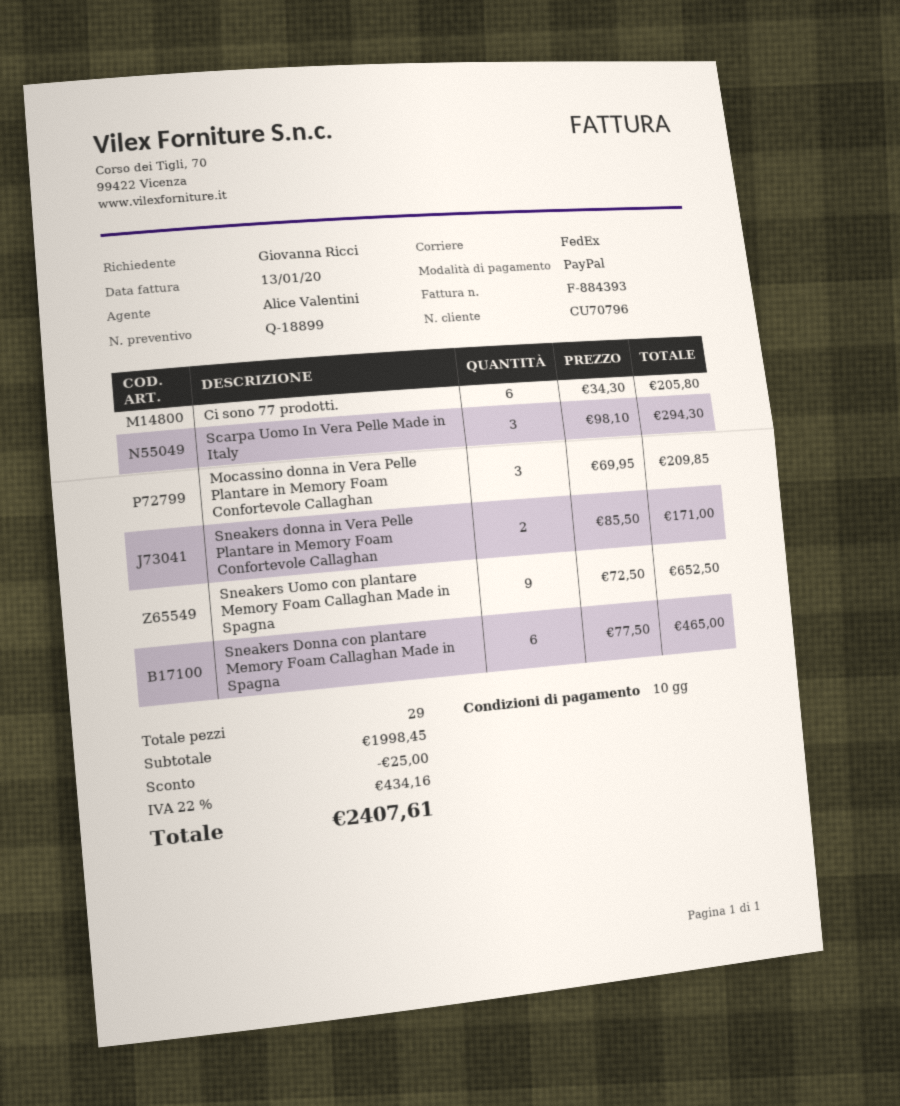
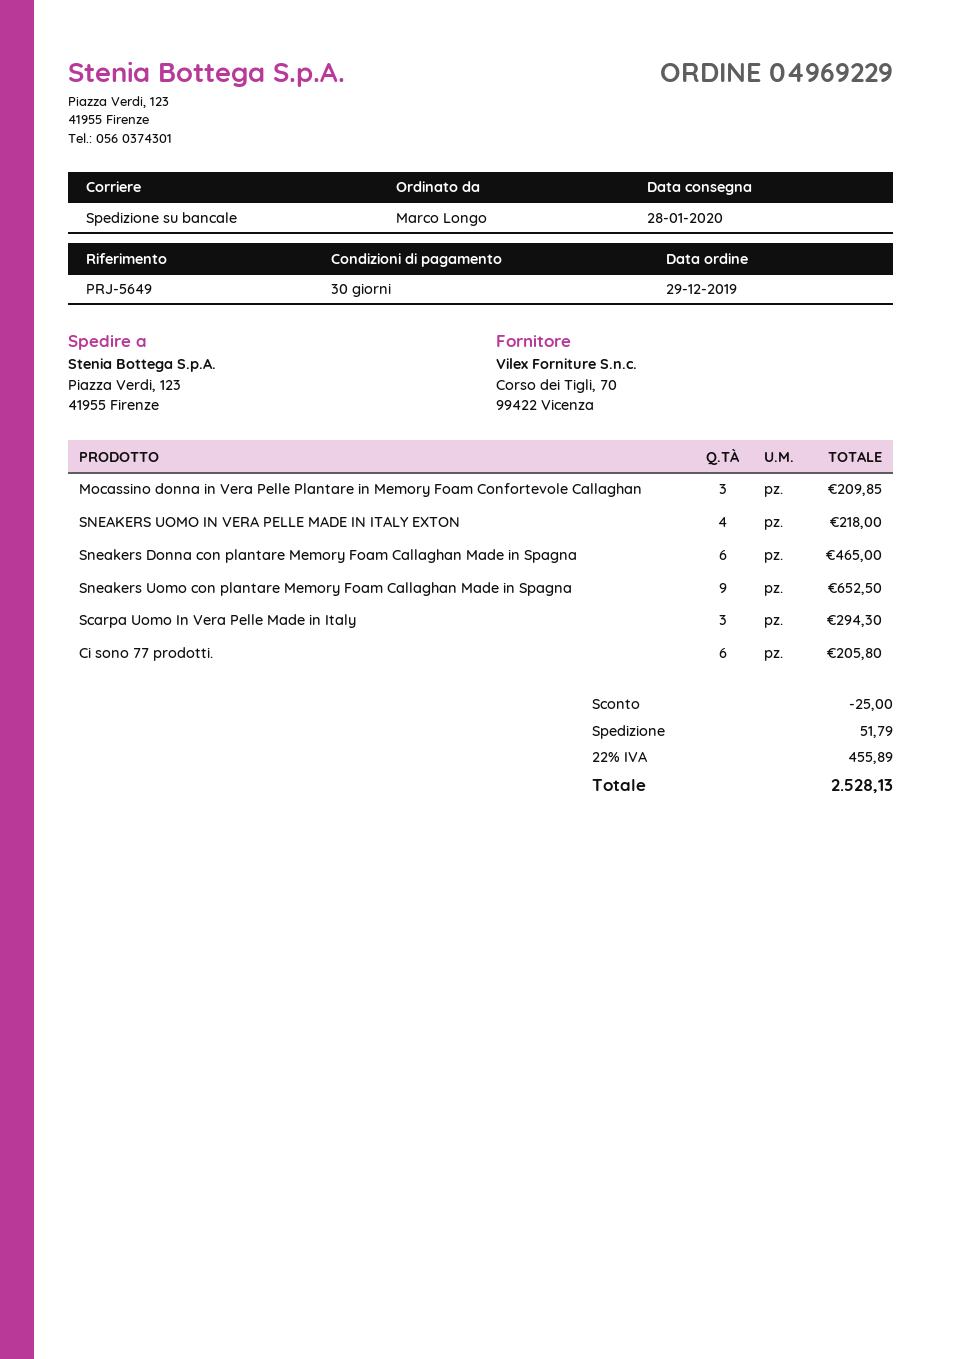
payment terms: 10 days -> 30 days
ordered by: Giovanna Ricci -> Marco Longo
shipping method: FedEx -> pallet freight
Sneakers donna in Vera Pelle Plantare in Memory Foam Confortevole Callaghan: 2 for 171.00 -> none
SNEAKERS UOMO IN VERA PELLE MADE IN ITALY EXTON: none -> 4 for 218.00
shipping: none -> 51.79
tax: 22% = 434.16 -> 22% = 455.89
total: 2407.61 -> 2528.13

